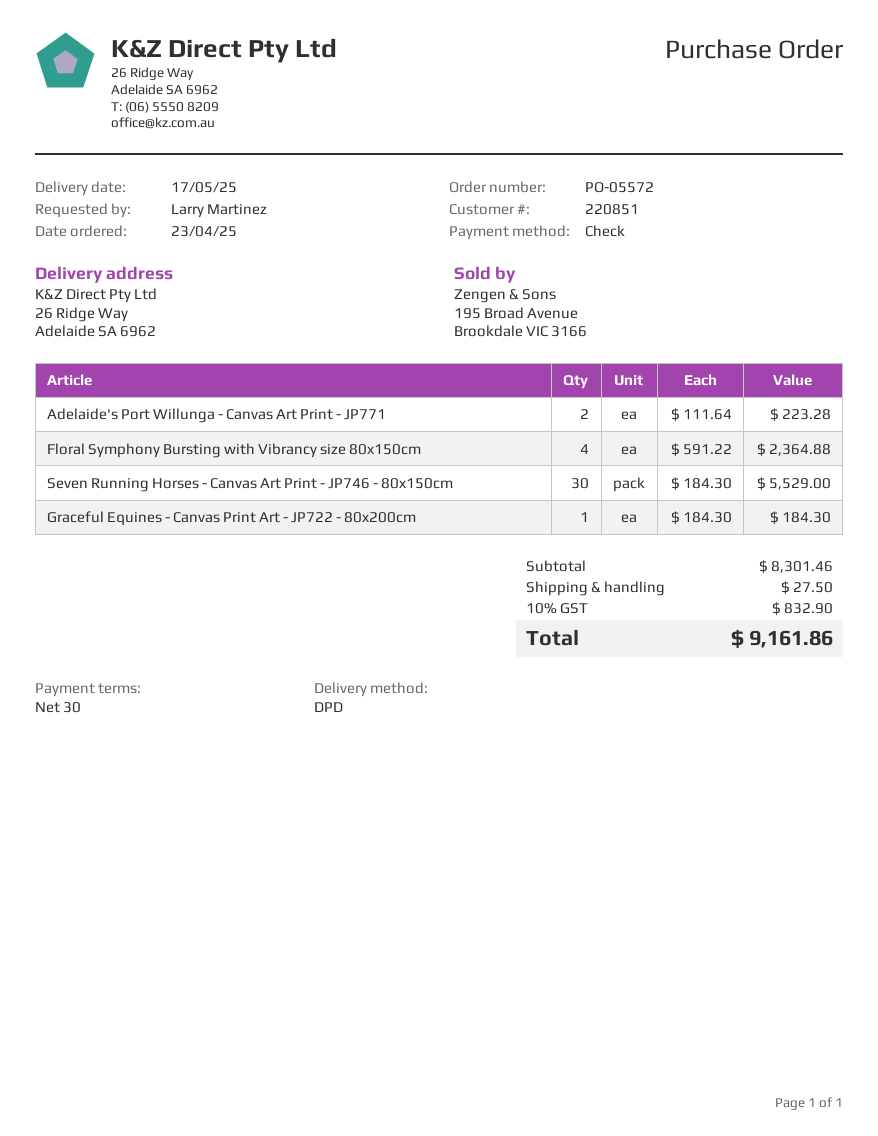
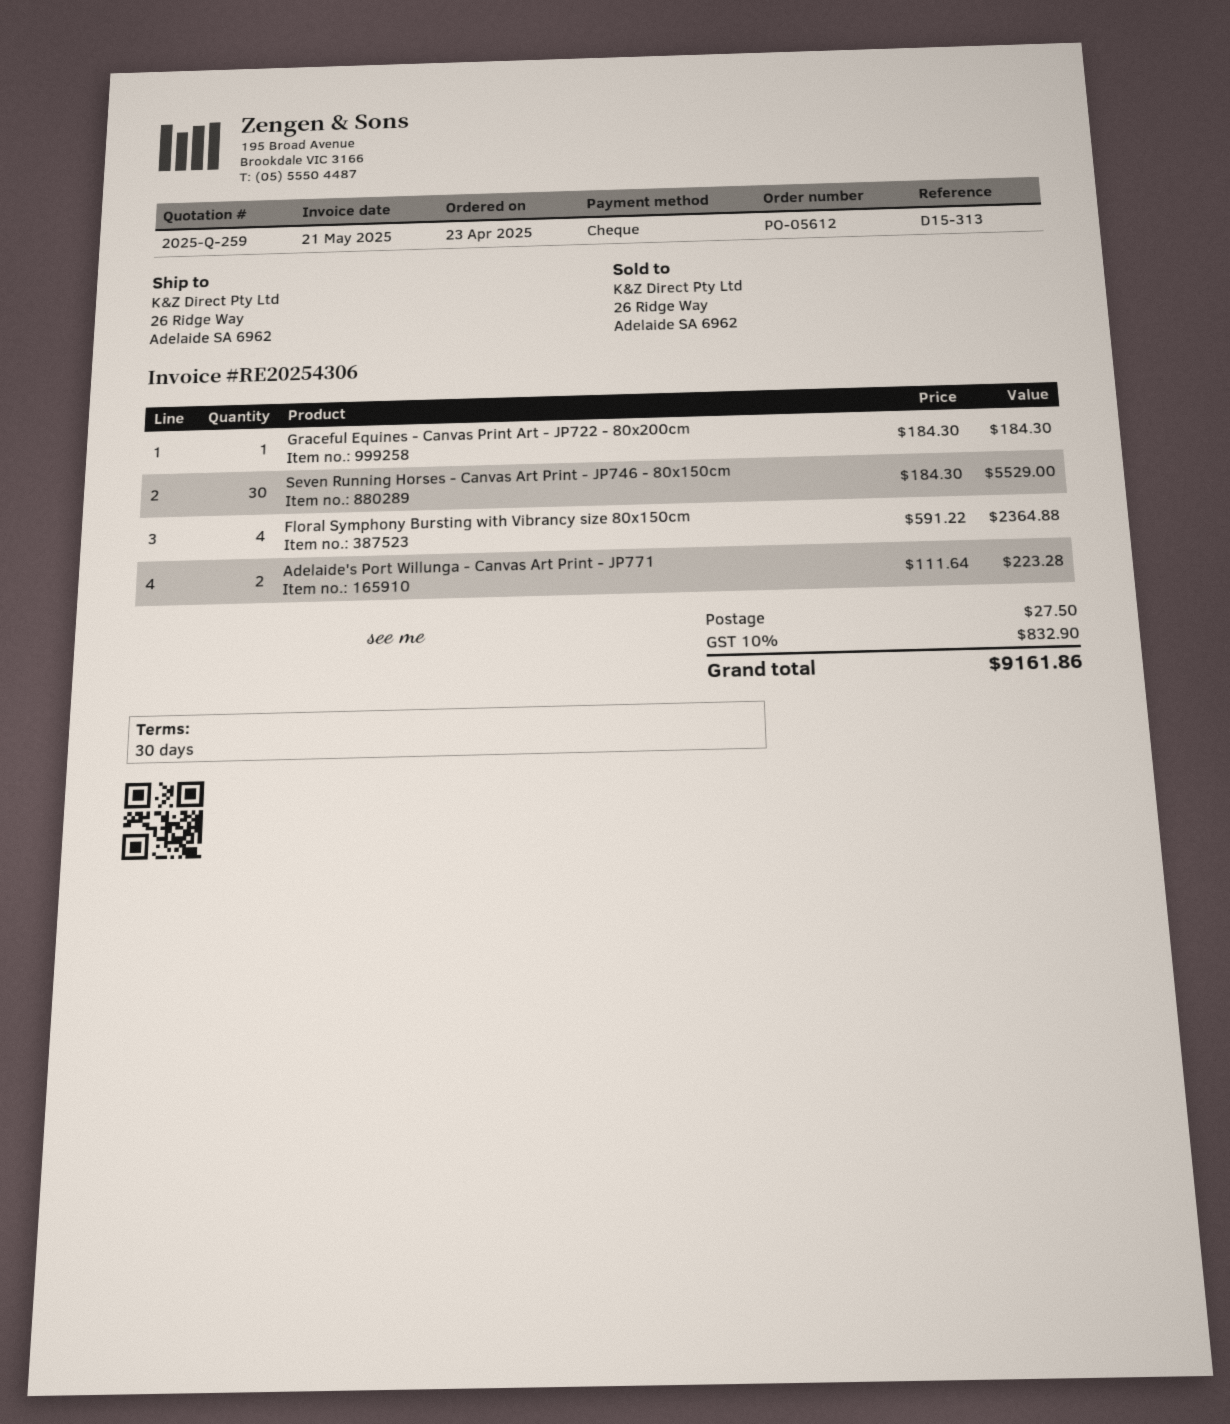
order number: PO-05572 -> PO-05612

